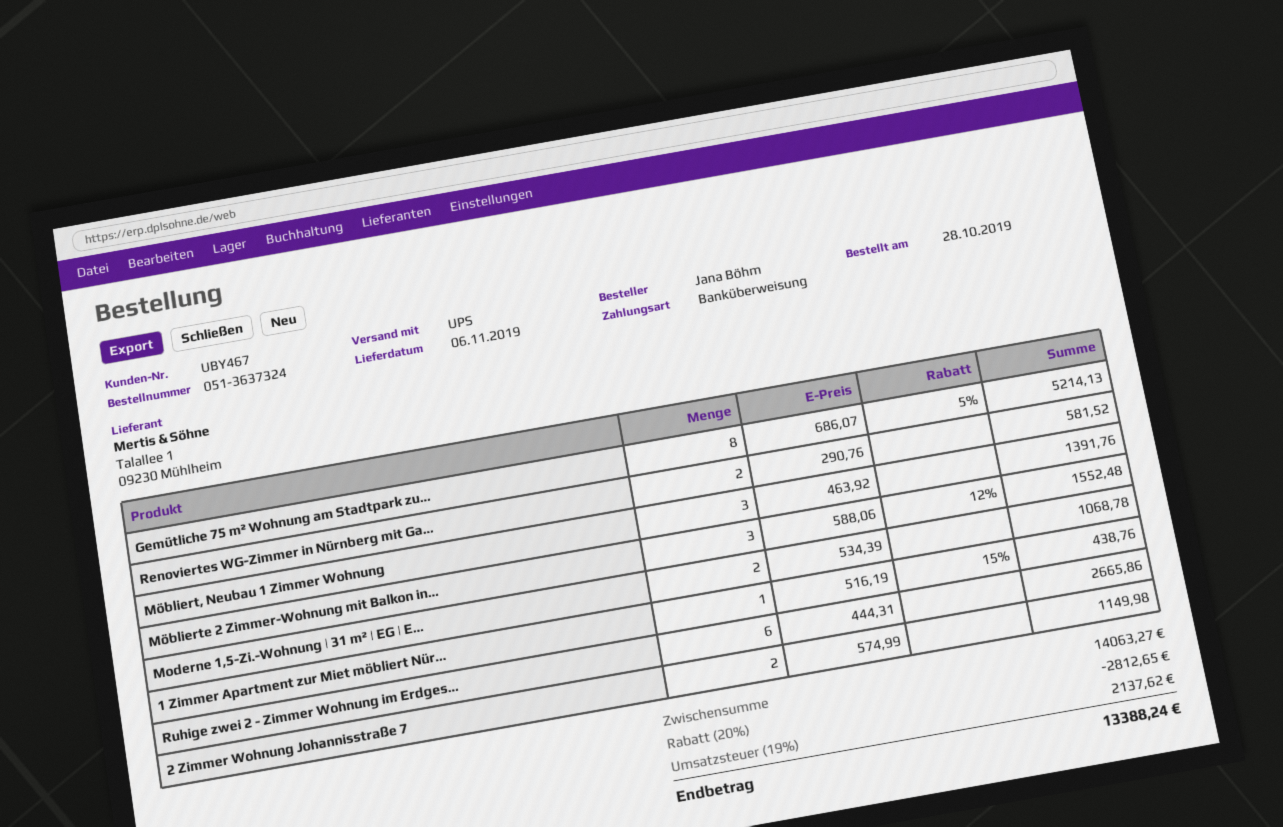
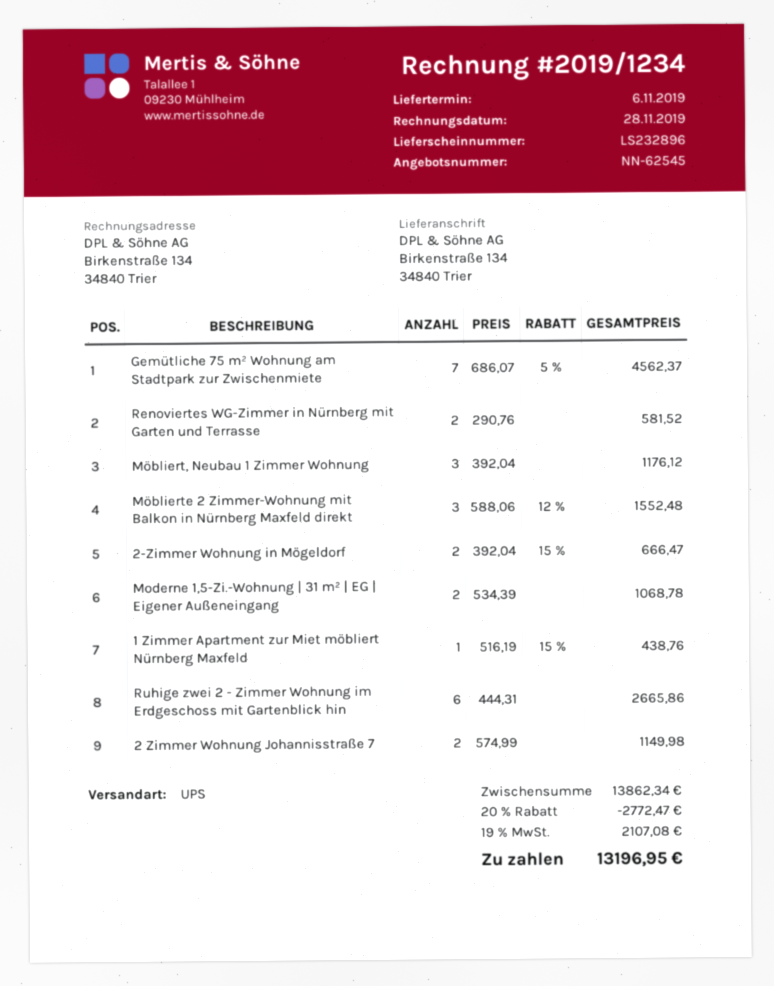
Gemütliche 75 m² Wohnung am Stadtpark zu...: 8 x 686.07 - 5% = 5214.13 -> 7 x 686.07 - 5% = 4562.37
Möbliert, Neubau 1 Zimmer Wohnung: 3 x 463.92 = 1391.76 -> 3 x 392.04 = 1176.12
2-Zimmer Wohnung in Mögeldorf: none -> 2 x 392.04 - 15% = 666.47
subtotal: 14063.27 -> 13862.34
discount: 20% = 2812.65 -> 20% = 2772.47
tax: 19% = 2137.62 -> 19% = 2107.08
total: 13388.24 -> 13196.95

